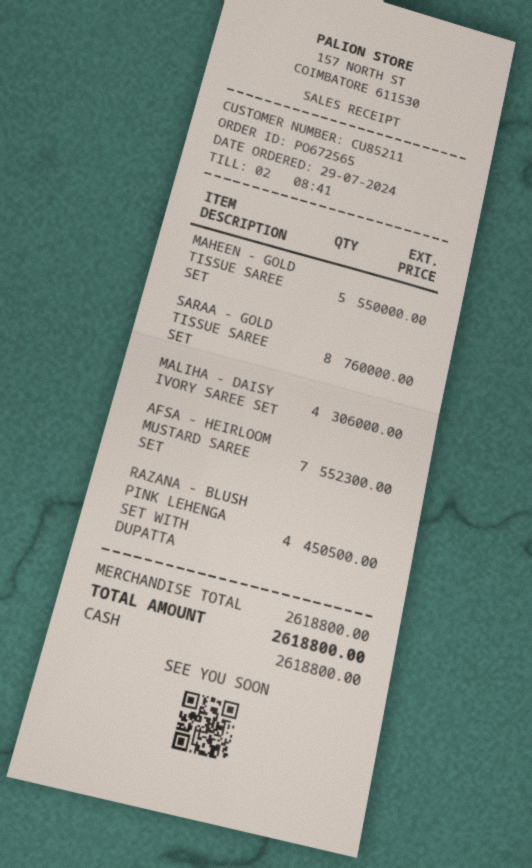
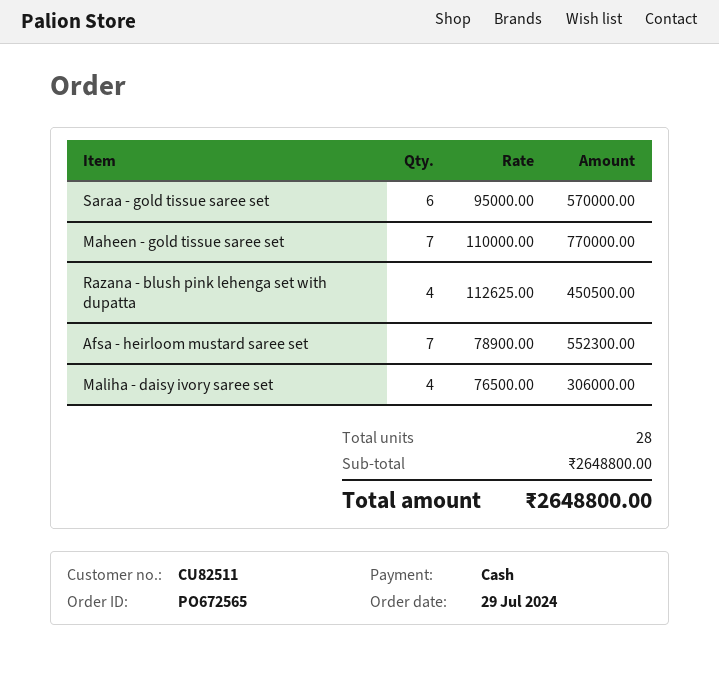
customer number: CU85211 -> CU82511
MAHEEN - GOLD TISSUE SAREE SET: 5 for 550000.00 -> 7 for 770000.00
SARAA - GOLD TISSUE SAREE SET: 8 for 760000.00 -> 6 for 570000.00
subtotal: 2618800.00 -> 2648800.00
total: 2618800.00 -> 2648800.00

